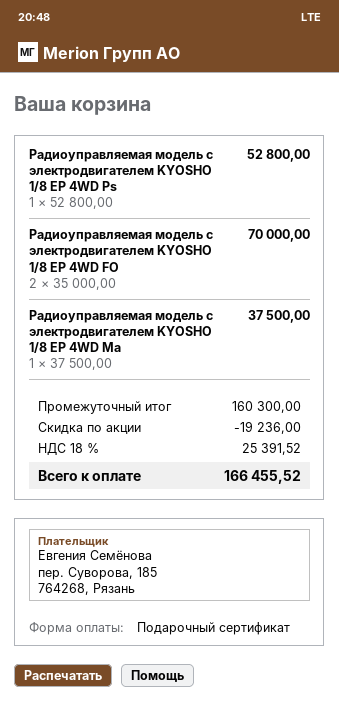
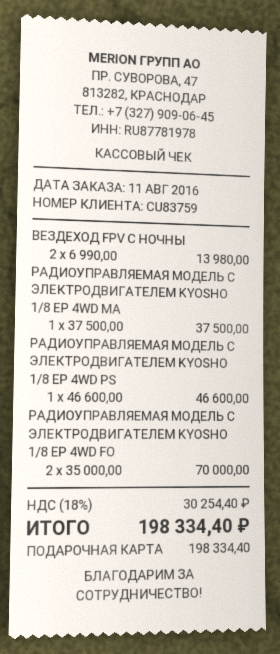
Радиоуправляемая модель с электродвигателем KYOSHO 1/8 EP 4WD Ps: 1 x 52800.00 = 52800.00 -> 1 x 46600.00 = 46600.00
ВЕЗДЕХОД FPV С НОЧНЫ: none -> 2 x 6990.00 = 13980.00
discount: 19236.00 -> none
tax: 18% = 25391.52 -> 18% = 30254.40
total: 166455.52 -> 198334.40

